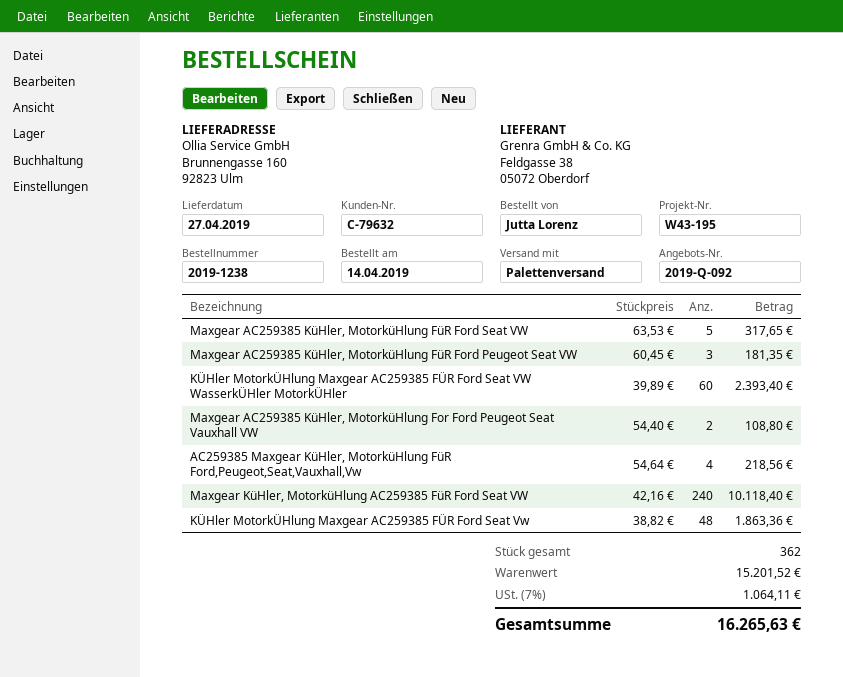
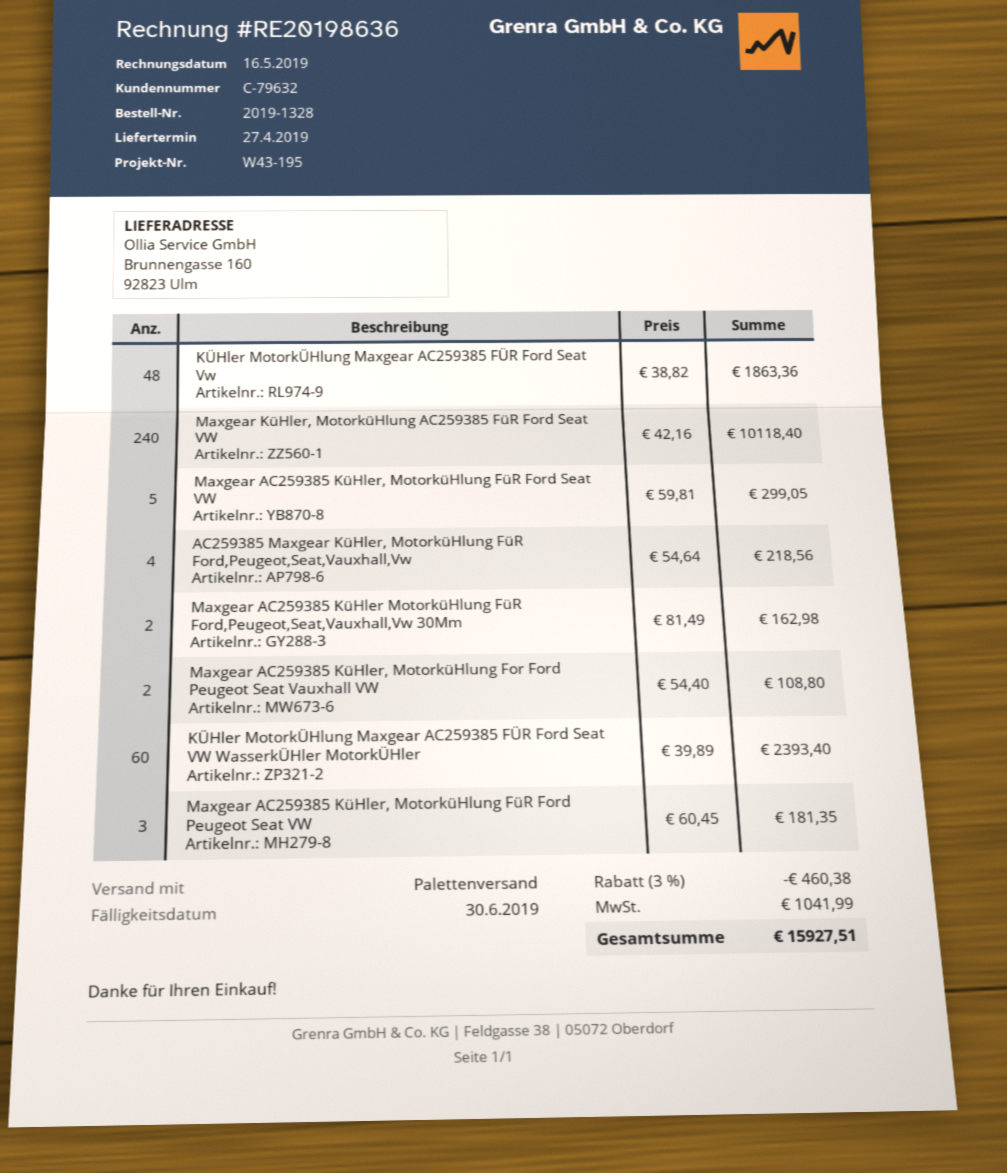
order number: 2019-1238 -> 2019-1328
Maxgear AC259385 KüHler, MotorküHlung FüR Ford Seat VW: 5 x 63.53 = 317.65 -> 5 x 59.81 = 299.05
Maxgear AC259385 KüHler MotorküHlung FüR Ford,Peugeot,Seat,Vauxhall,Vw 30Mm: none -> 2 x 81.49 = 162.98
discount: none -> 3% = 460.38
tax: 1064.11 -> 1041.99
total: 16265.63 -> 15927.51

